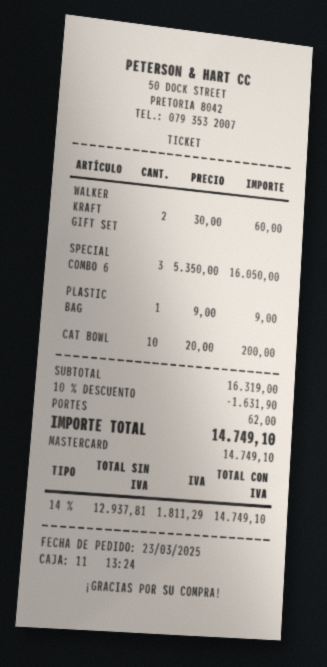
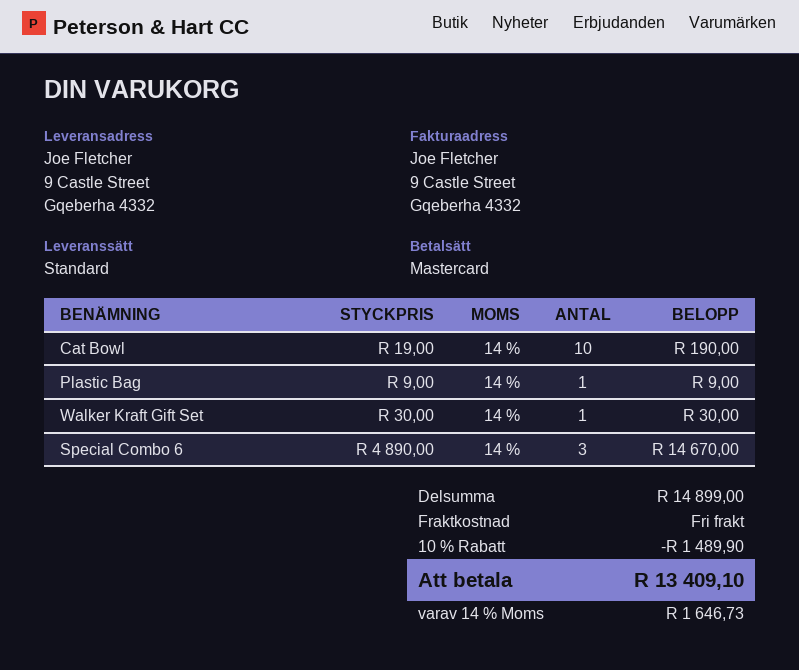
WALKER KRAFT GIFT SET: 2 x 30.00 = 60.00 -> 1 x 30.00 = 30.00
SPECIAL COMBO 6: 3 x 5350.00 = 16050.00 -> 3 x 4890.00 = 14670.00
CAT BOWL: 10 x 20.00 = 200.00 -> 10 x 19.00 = 190.00
subtotal: 16319.00 -> 14899.00
discount: 10% = 1631.90 -> 10% = 1489.90
shipping: 62.00 -> 0.00
tax: 14% = 1811.29 -> 14% = 1646.73
total: 14749.10 -> 13409.10

